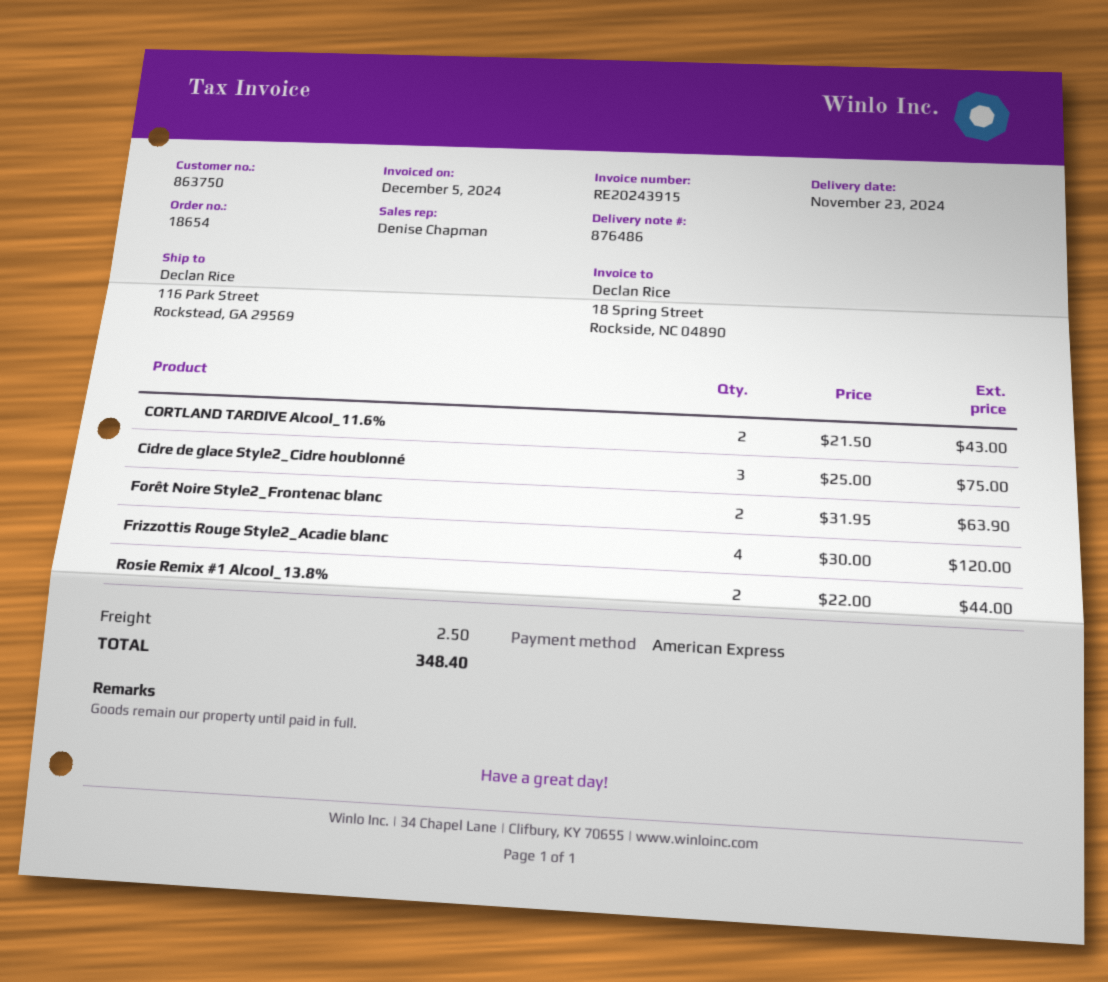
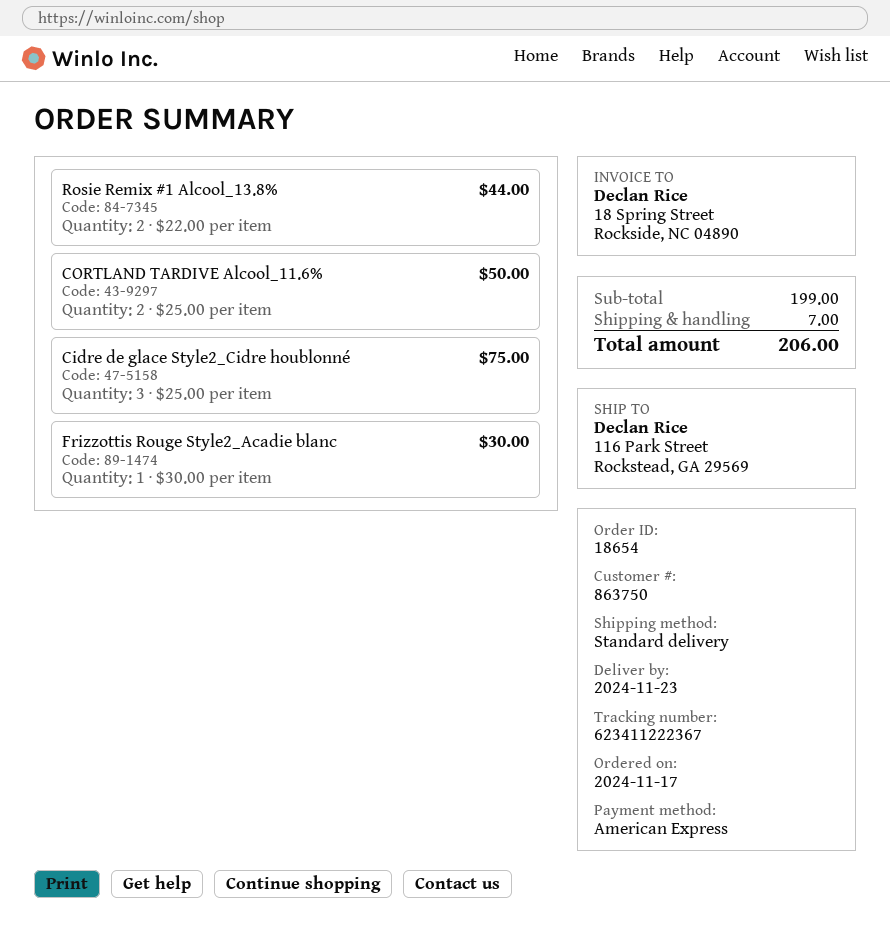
CORTLAND TARDIVE Alcool_11.6%: 2 x 21.50 = 43.00 -> 2 x 25.00 = 50.00
Forêt Noire Style2_Frontenac blanc: 2 x 31.95 = 63.90 -> none
Frizzottis Rouge Style2_Acadie blanc: 4 x 30.00 = 120.00 -> 1 x 30.00 = 30.00
shipping: 2.50 -> 7.00
total: 348.40 -> 206.00

